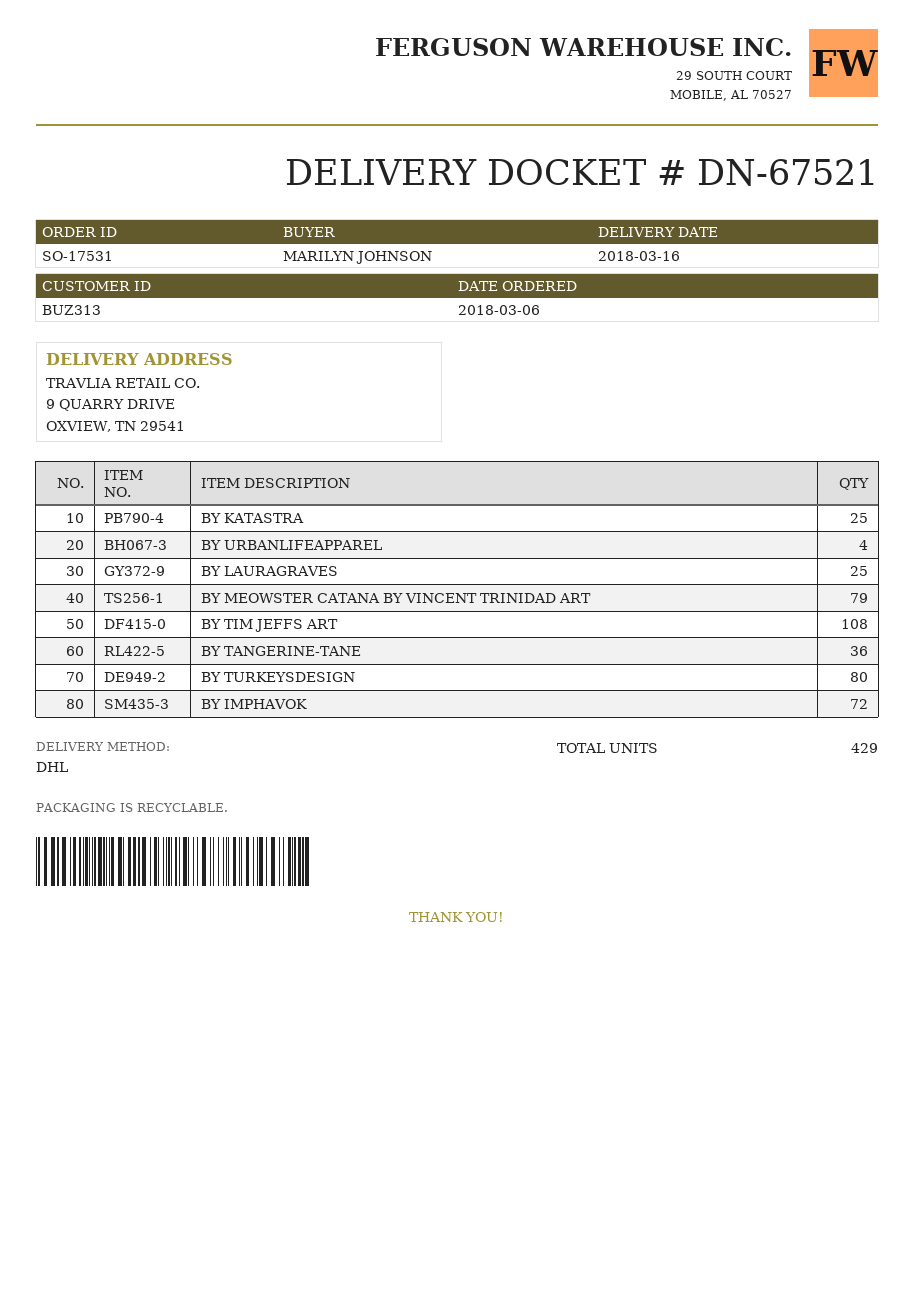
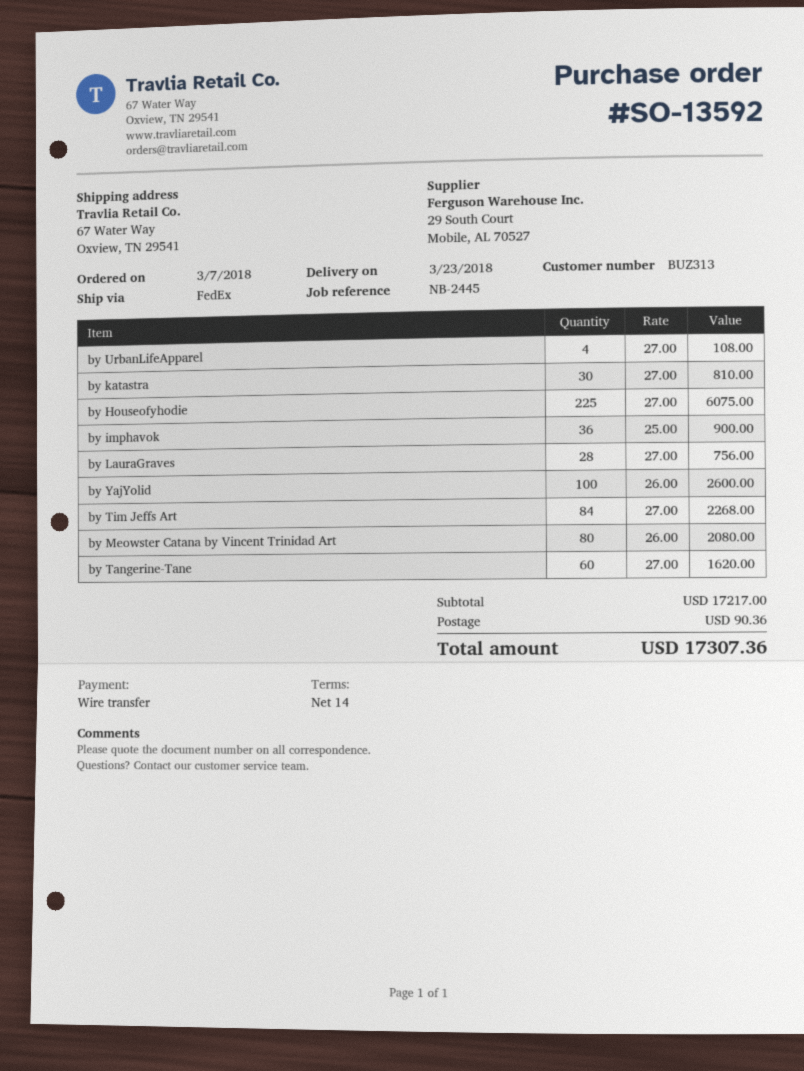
order number: SO-17531 -> SO-13592
order date: 2018-03-06 -> 2018-03-07
delivery date: 2018-03-16 -> 2018-03-23
shipping method: DHL -> FedEx
ship to: 9 QUARRY DRIVE, OXVIEW, TN 29541 -> 67 Water Way, Oxview, TN 29541
BY KATASTRA: 25 -> 30
BY LAURAGRAVES: 25 -> 28
BY MEOWSTER CATANA BY VINCENT TRINIDAD ART: 79 -> 80
BY TIM JEFFS ART: 108 -> 84
BY TANGERINE-TANE: 36 -> 60
BY TURKEYSDESIGN: 80 -> none
BY IMPHAVOK: 72 -> 36
by Houseofyhodie: none -> 225
by YajYolid: none -> 100

